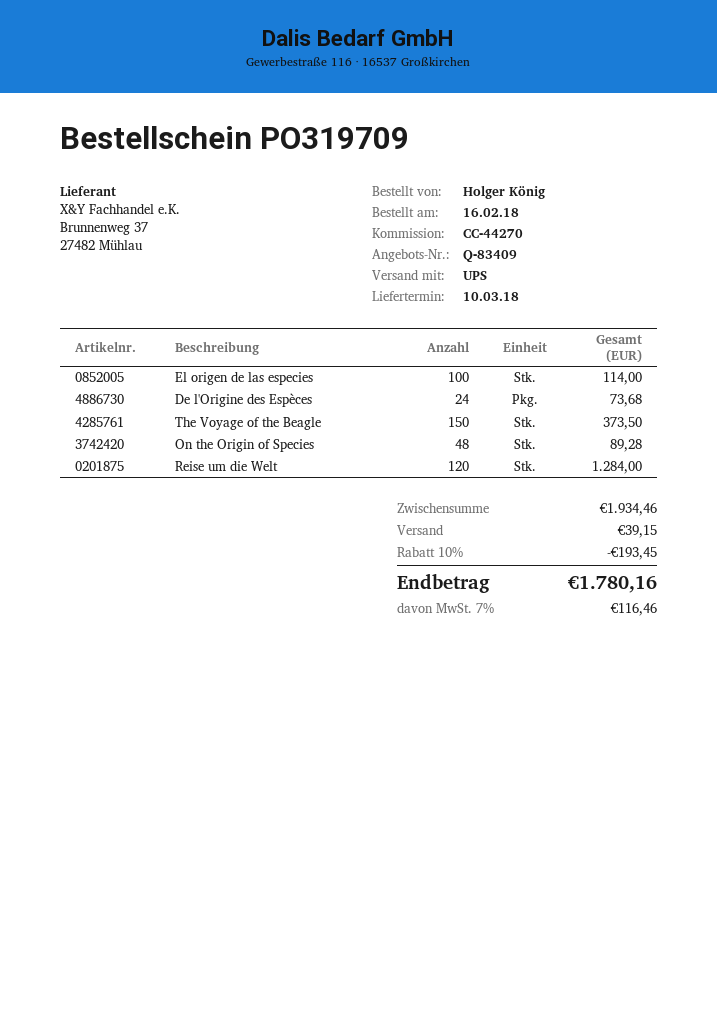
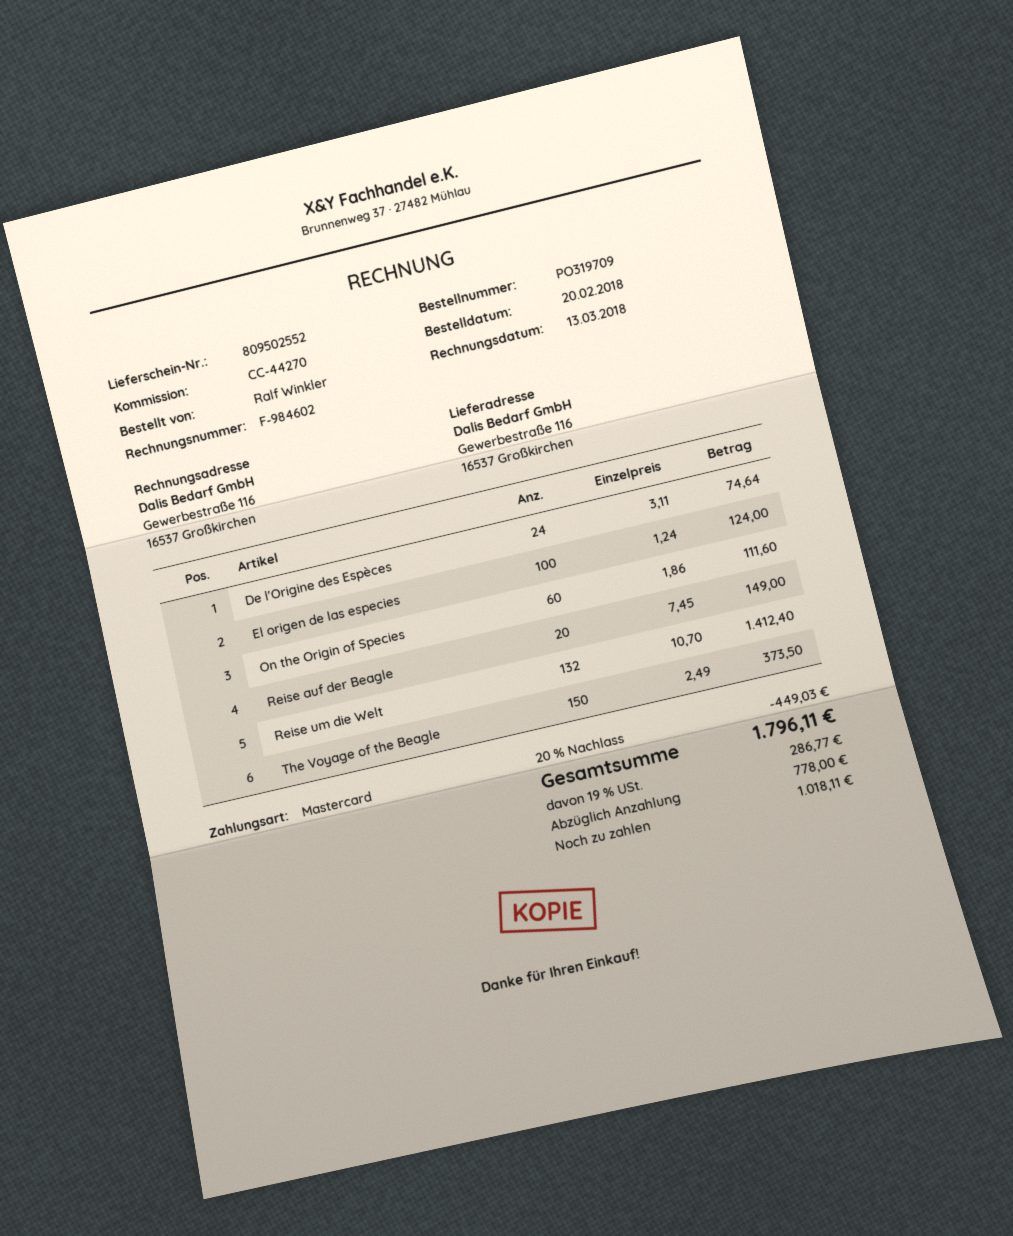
order date: 2018-02-16 -> 2018-02-20
ordered by: Holger König -> Ralf Winkler
El origen de las especies: 100 for 114.00 -> 100 for 124.00
De l'Origine des Espèces: 24 for 73.68 -> 24 for 74.64
On the Origin of Species: 48 for 89.28 -> 60 for 111.60
Reise um die Welt: 120 for 1284.00 -> 132 for 1412.40
Reise auf der Beagle: none -> 20 for 149.00
discount: 10% = 193.45 -> 20% = 449.03
shipping: 39.15 -> none
tax: 7% = 116.46 -> 19% = 286.77
total: 1780.16 -> 1796.11

